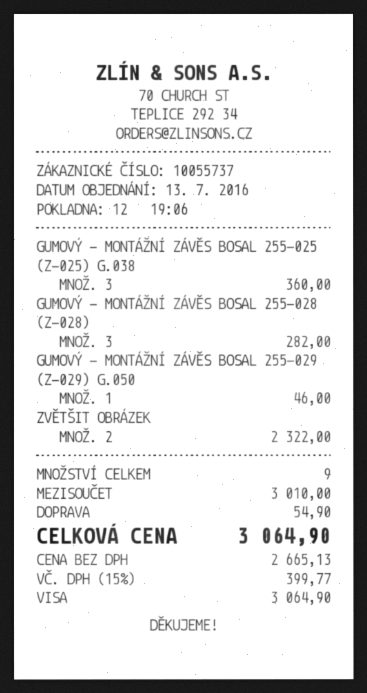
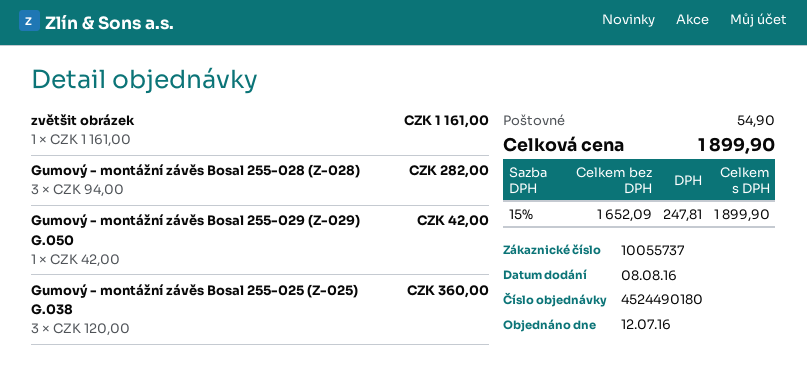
order date: 2016-07-13 -> 2016-07-12
GUMOVÝ - MONTÁŽNÍ ZÁVĚS BOSAL 255-029 (Z-029) G.050: 1 for 46.00 -> 1 for 42.00
ZVĚTŠIT OBRÁZEK: 2 for 2322.00 -> 1 for 1161.00
net: 2665.13 -> 1652.09
tax: 15% = 399.77 -> 15% = 247.81
total: 3064.90 -> 1899.90

